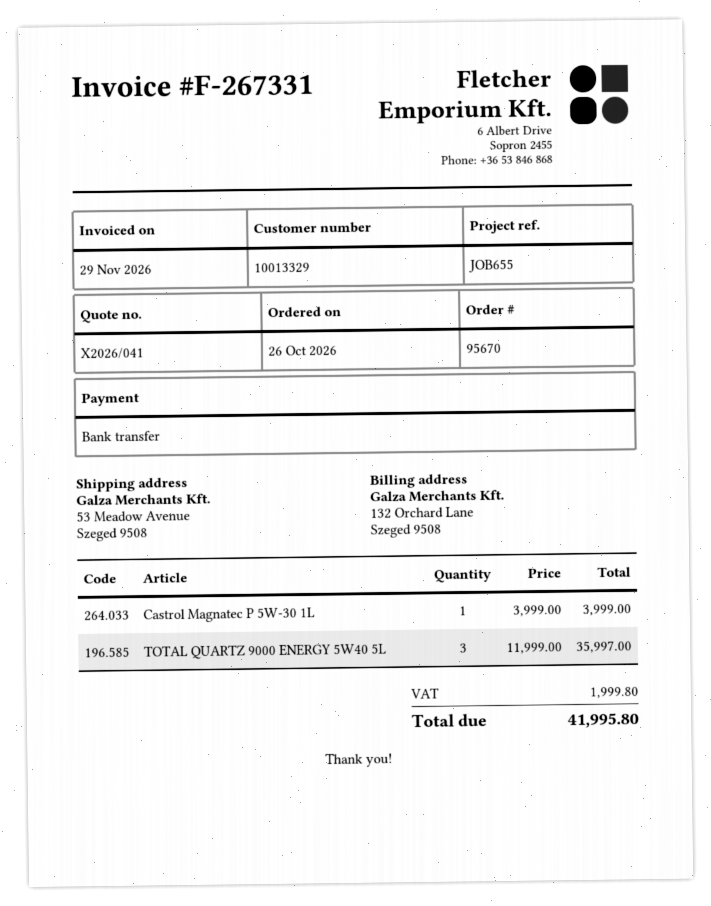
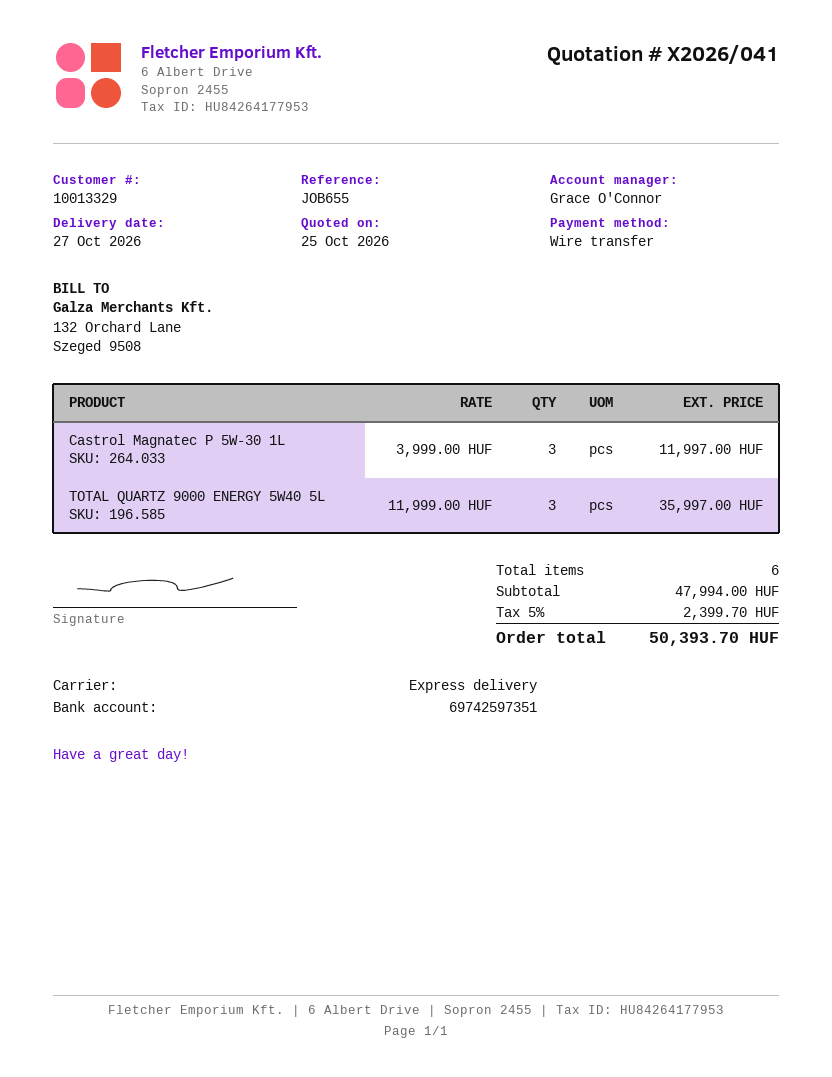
Castrol Magnatec P 5W-30 1L: 1 x 3999.00 = 3999.00 -> 3 x 3999.00 = 11997.00
tax: 1999.80 -> 2399.70
total: 41995.80 -> 50393.70

